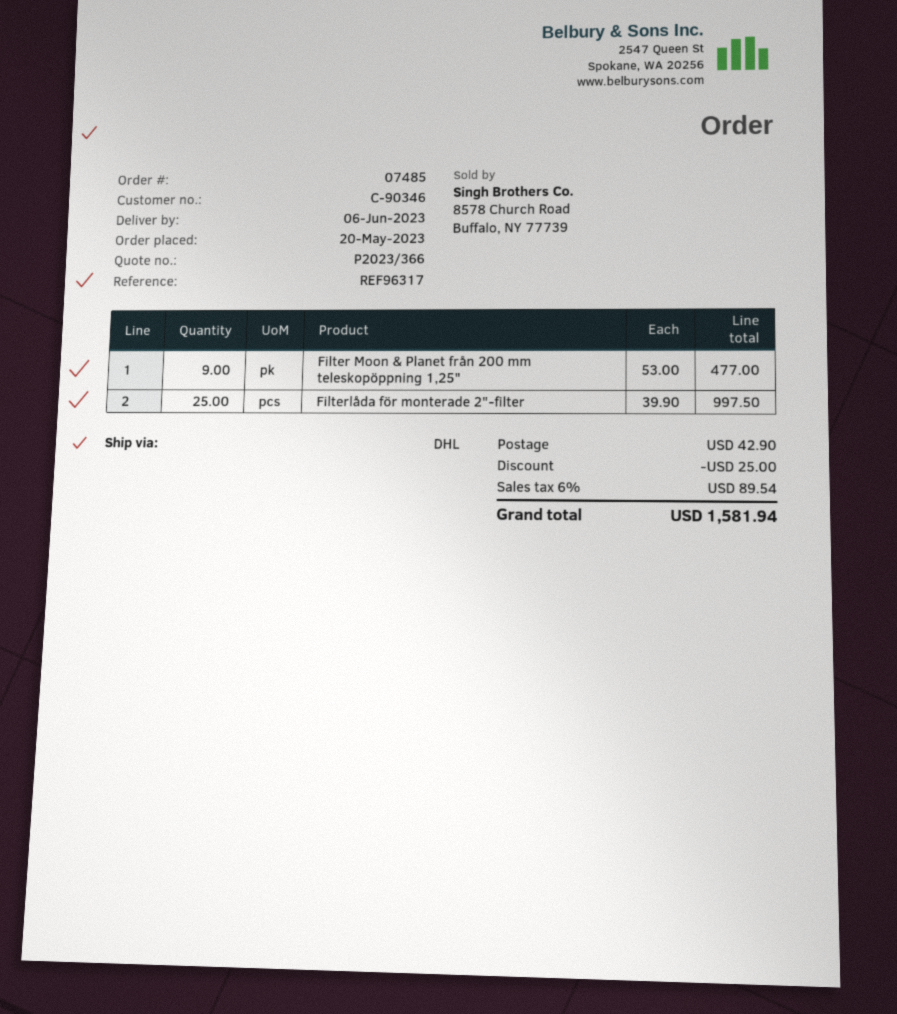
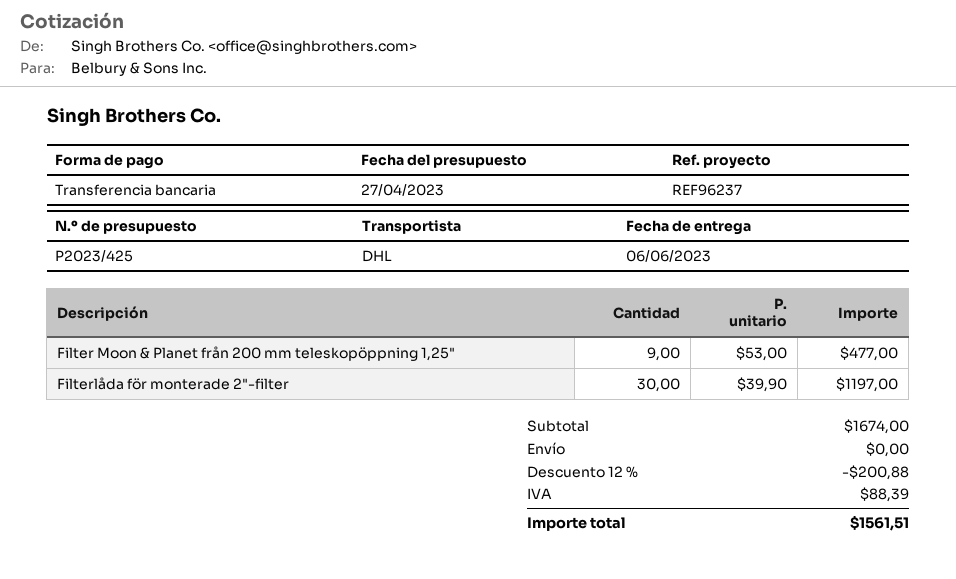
quote number: P2023/366 -> P2023/425
reference: REF96317 -> REF96237
Filterlåda för monterade 2"-filter: 25 x 39.90 = 997.50 -> 30 x 39.90 = 1197.00
discount: 25.00 -> 200.88
shipping: 42.90 -> 0.00
tax: 89.54 -> 88.39
total: 1581.94 -> 1561.51

